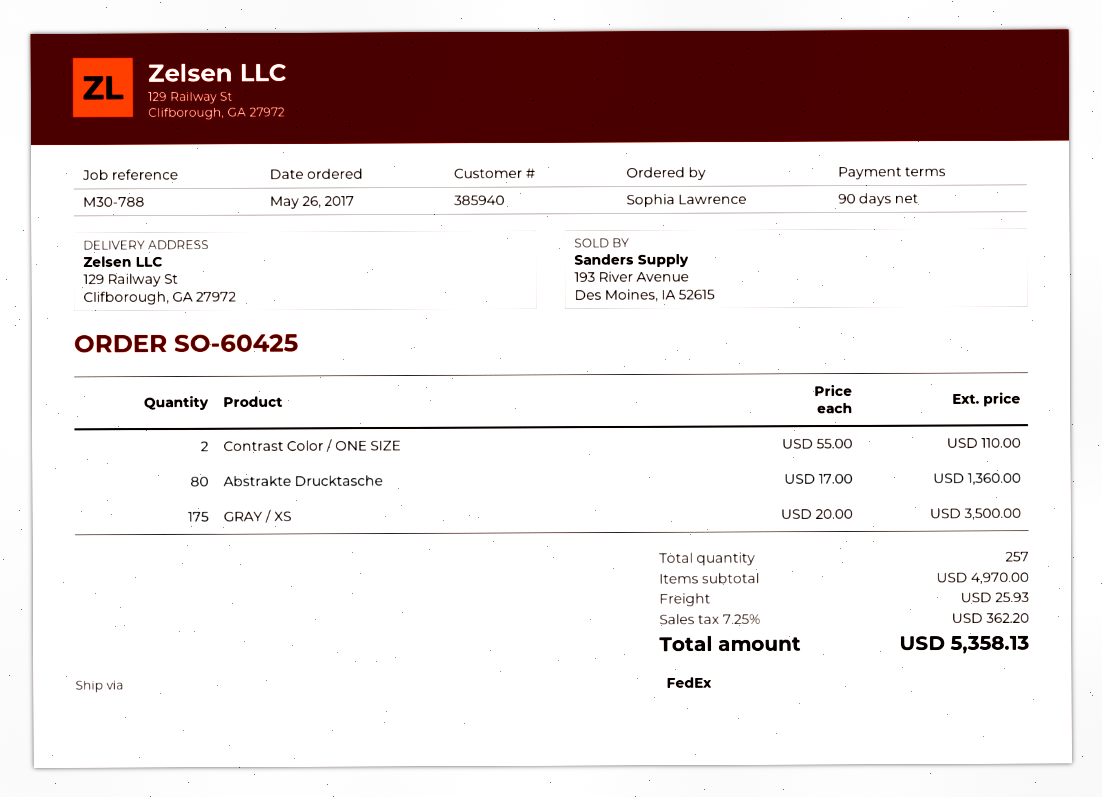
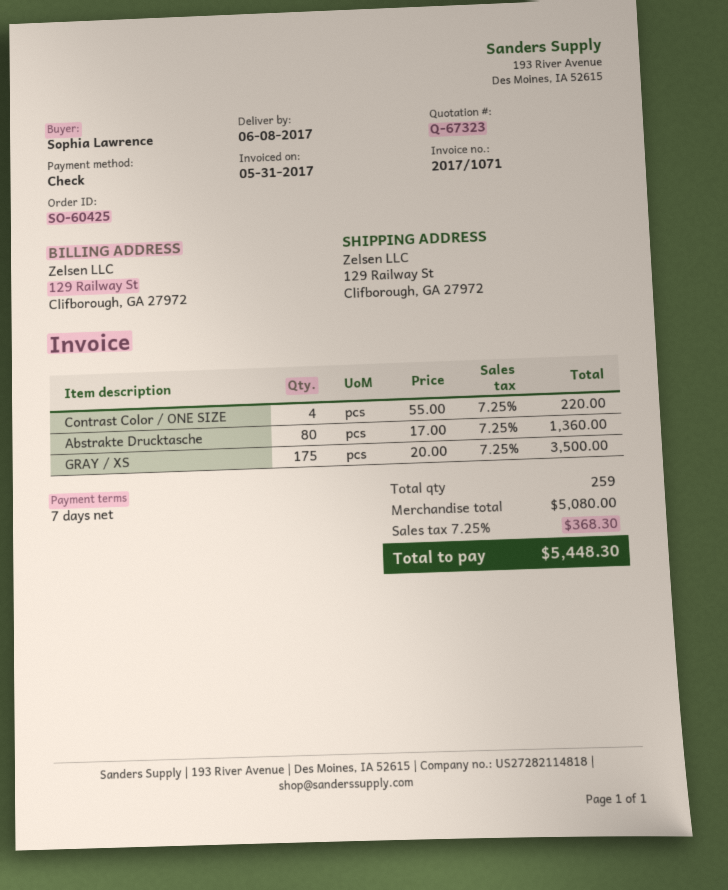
payment terms: 90 days -> 7 days
Contrast Color / ONE SIZE: 2 x 55.00 = 110.00 -> 4 x 55.00 = 220.00
total quantity: 257 -> 259
subtotal: 4970.00 -> 5080.00
shipping: 25.93 -> none
tax: 7.25% = 362.20 -> 7.25% = 368.30
total: 5358.13 -> 5448.30

